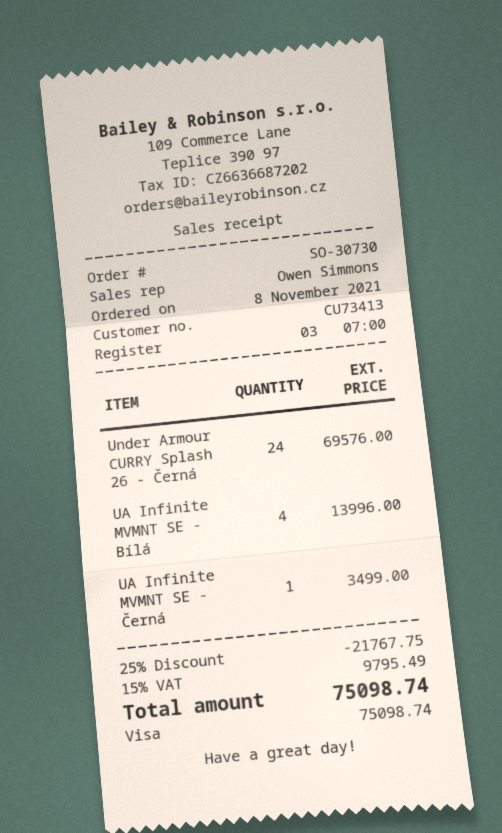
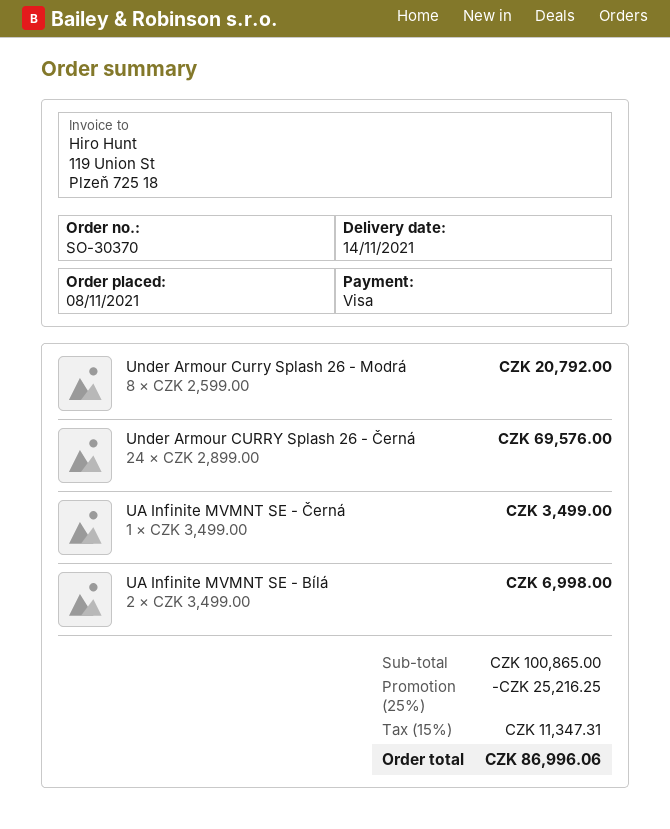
order number: SO-30730 -> SO-30370
UA Infinite MVMNT SE - Bílá: 4 for 13996.00 -> 2 for 6998.00
Under Armour Curry Splash 26 - Modrá: none -> 8 for 20792.00
discount: 25% = 21767.75 -> 25% = 25216.25
tax: 15% = 9795.49 -> 15% = 11347.31
total: 75098.74 -> 86996.06

